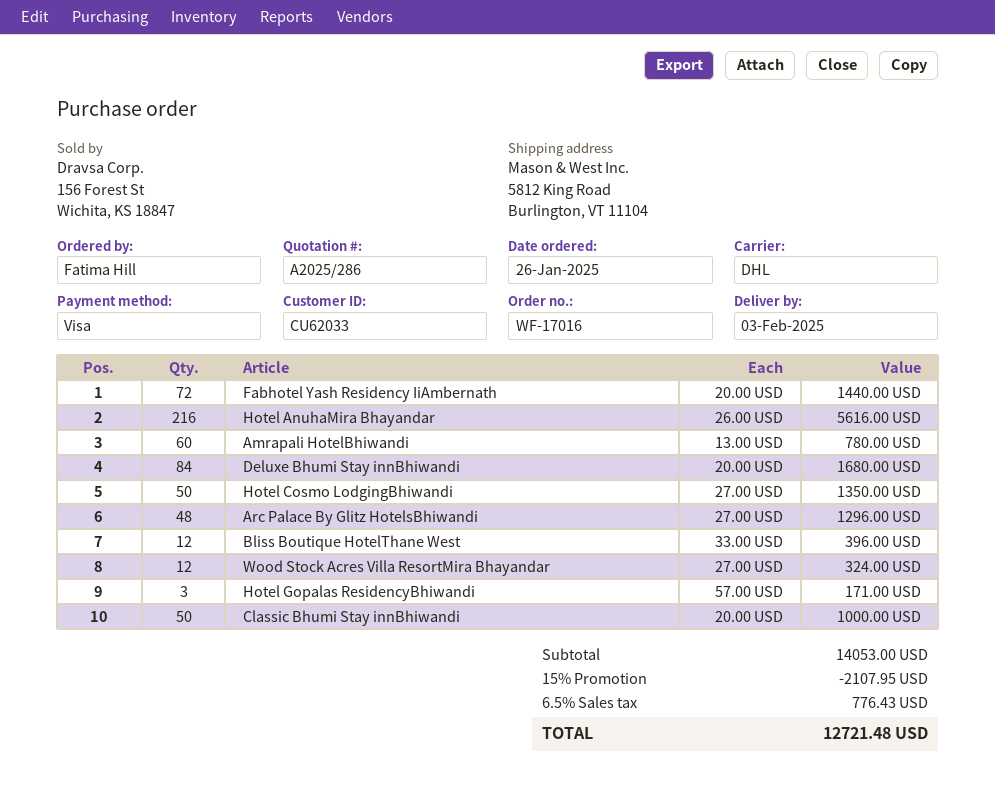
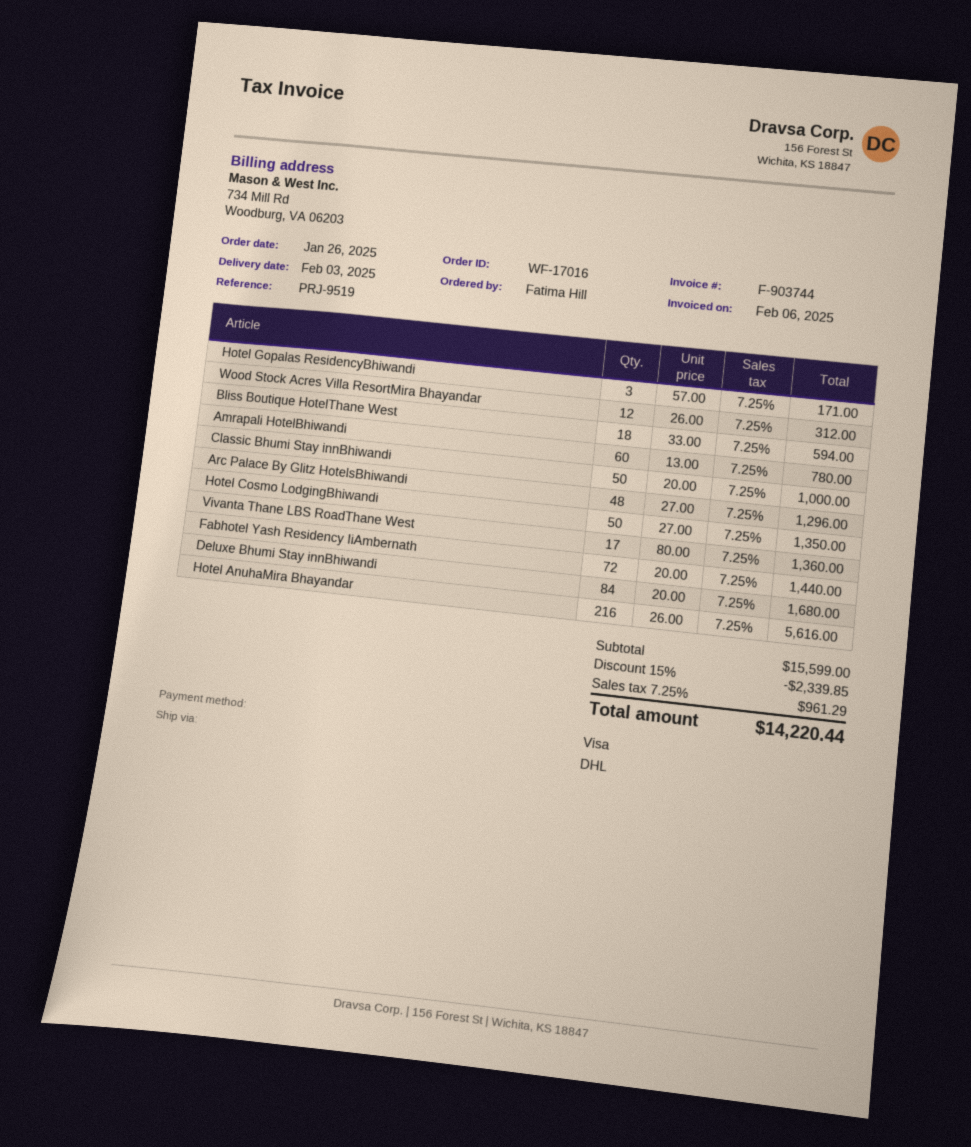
Bliss Boutique HotelThane West: 12 x 33.00 = 396.00 -> 18 x 33.00 = 594.00
Wood Stock Acres Villa ResortMira Bhayandar: 12 x 27.00 = 324.00 -> 12 x 26.00 = 312.00
Vivanta Thane LBS RoadThane West: none -> 17 x 80.00 = 1360.00
subtotal: 14053.00 -> 15599.00
discount: 15% = 2107.95 -> 15% = 2339.85
tax: 6.5% = 776.43 -> 7.25% = 961.29
total: 12721.48 -> 14220.44

